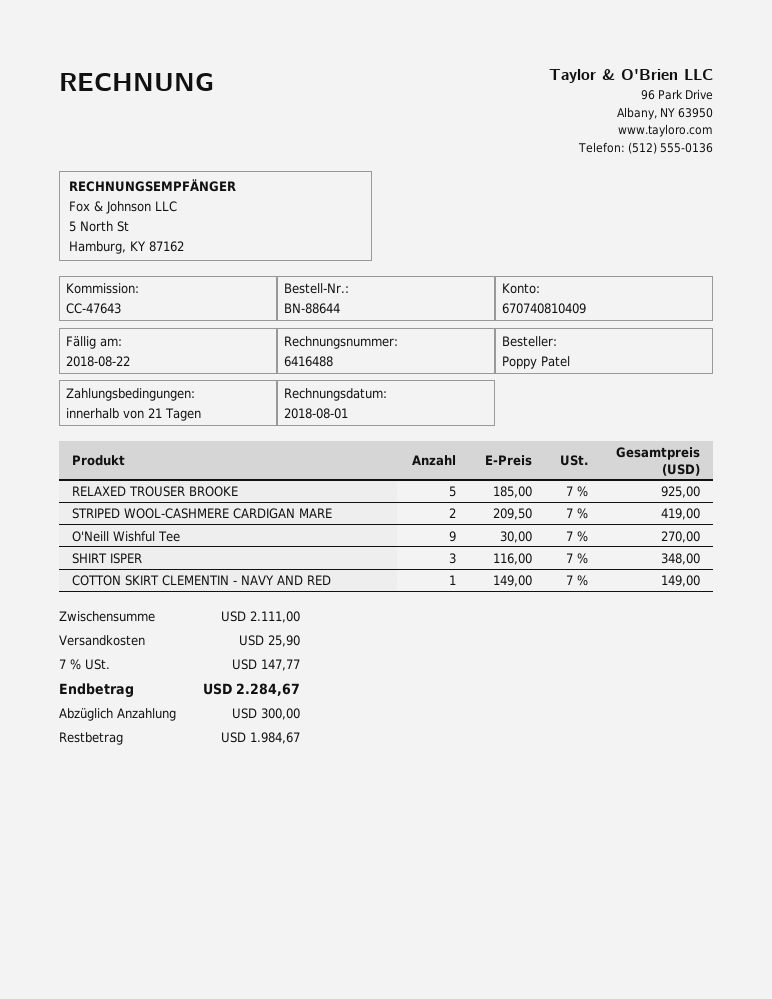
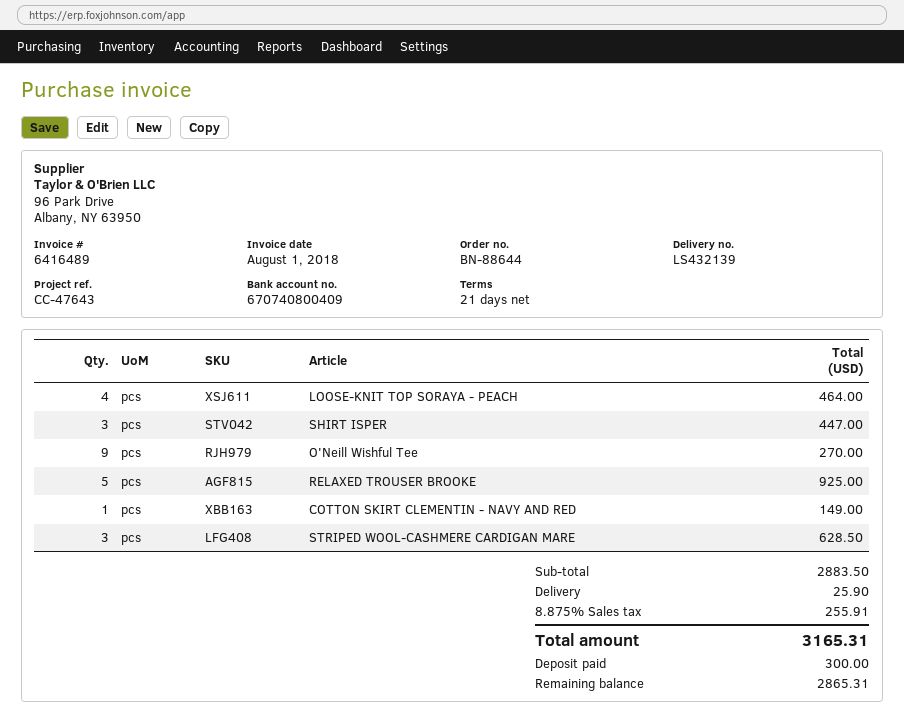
invoice number: 6416488 -> 6416489
bank account: 670740810409 -> 670740800409
STRIPED WOOL-CASHMERE CARDIGAN MARE: 2 for 419.00 -> 3 for 628.50
SHIRT ISPER: 3 for 348.00 -> 3 for 447.00
LOOSE-KNIT TOP SORAYA - PEACH: none -> 4 for 464.00
subtotal: 2111.00 -> 2883.50
tax: 7% = 147.77 -> 8.875% = 255.91
total: 2284.67 -> 3165.31
balance: 1984.67 -> 2865.31

